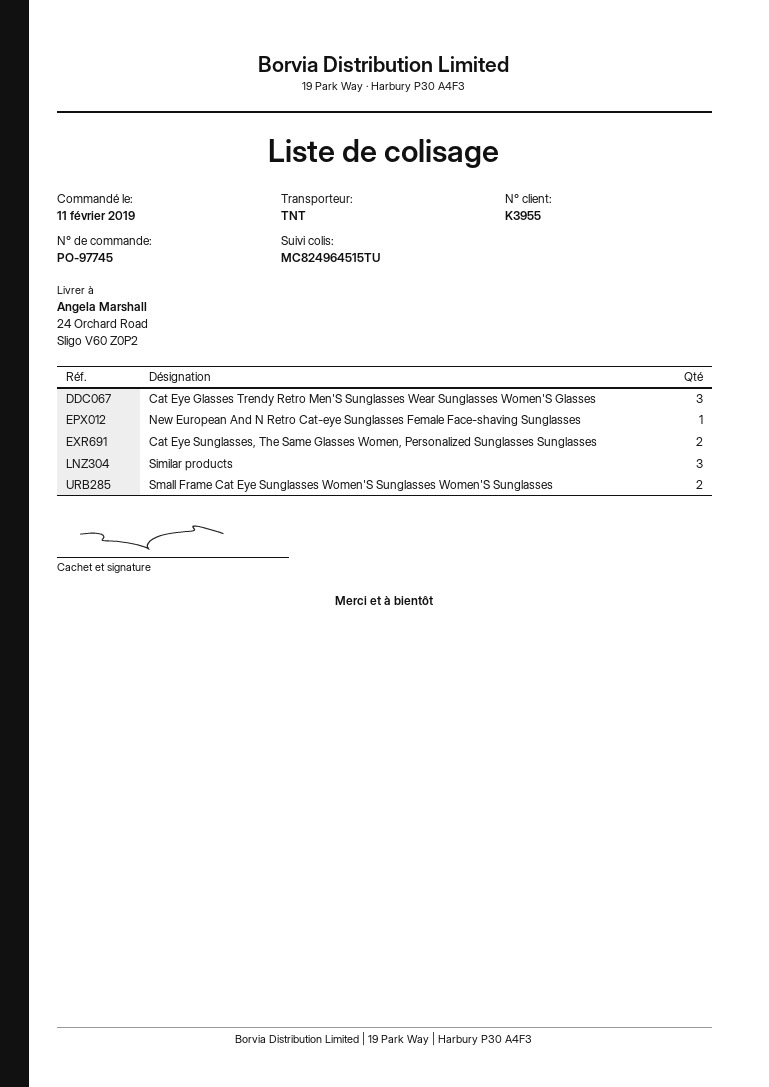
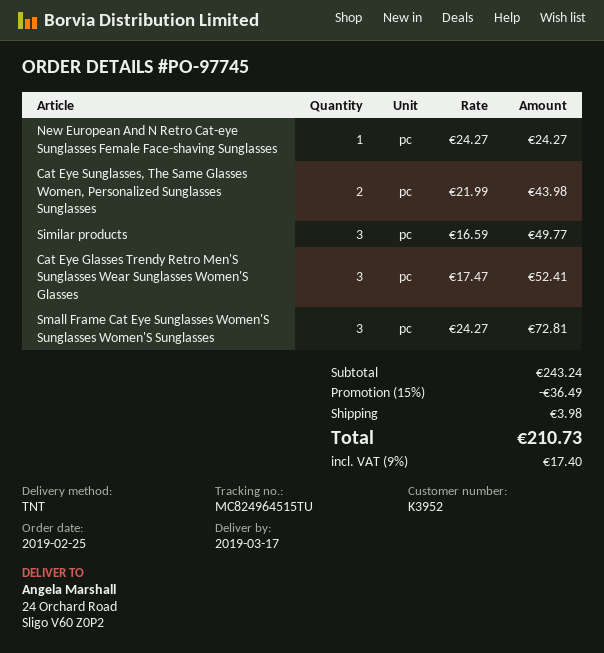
order date: 2019-02-11 -> 2019-02-25
customer number: K3955 -> K3952
Small Frame Cat Eye Sunglasses Women'S Sunglasses Women'S Sunglasses: 2 -> 3

